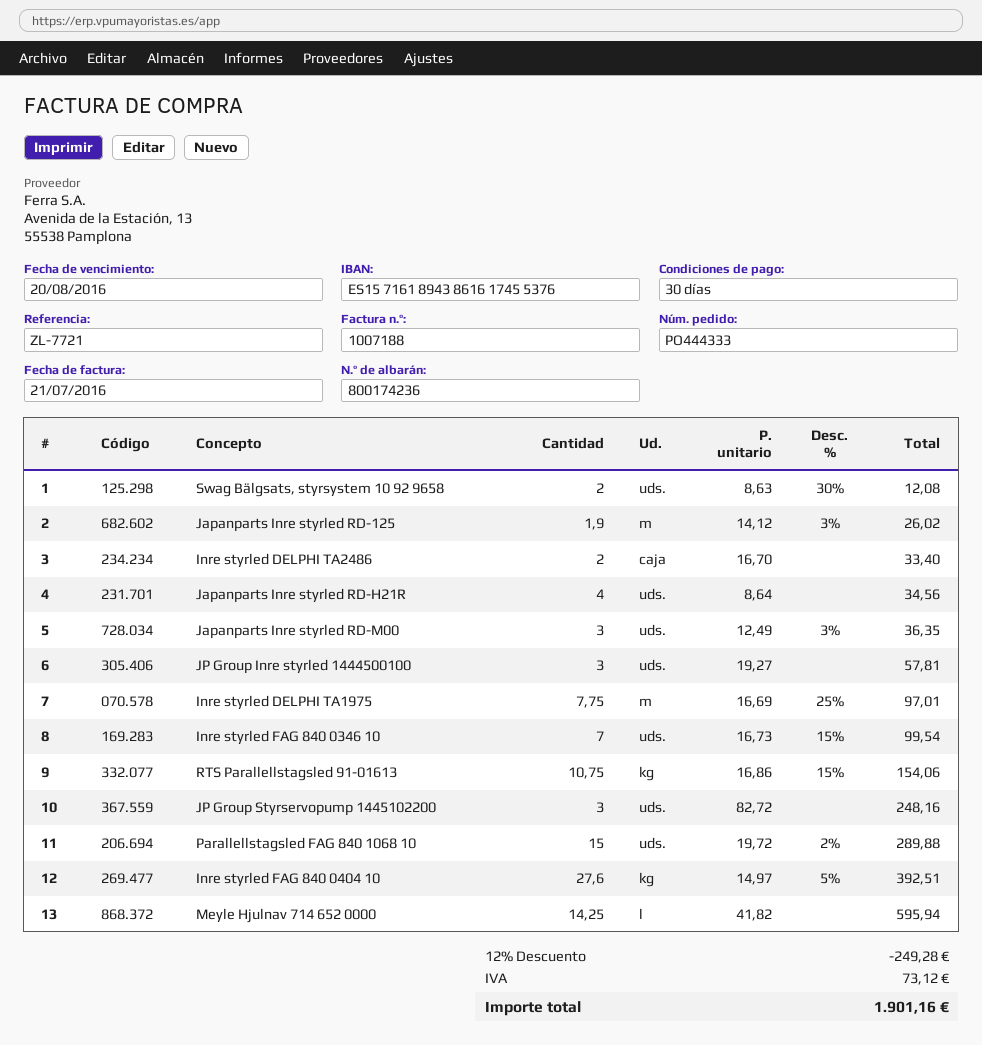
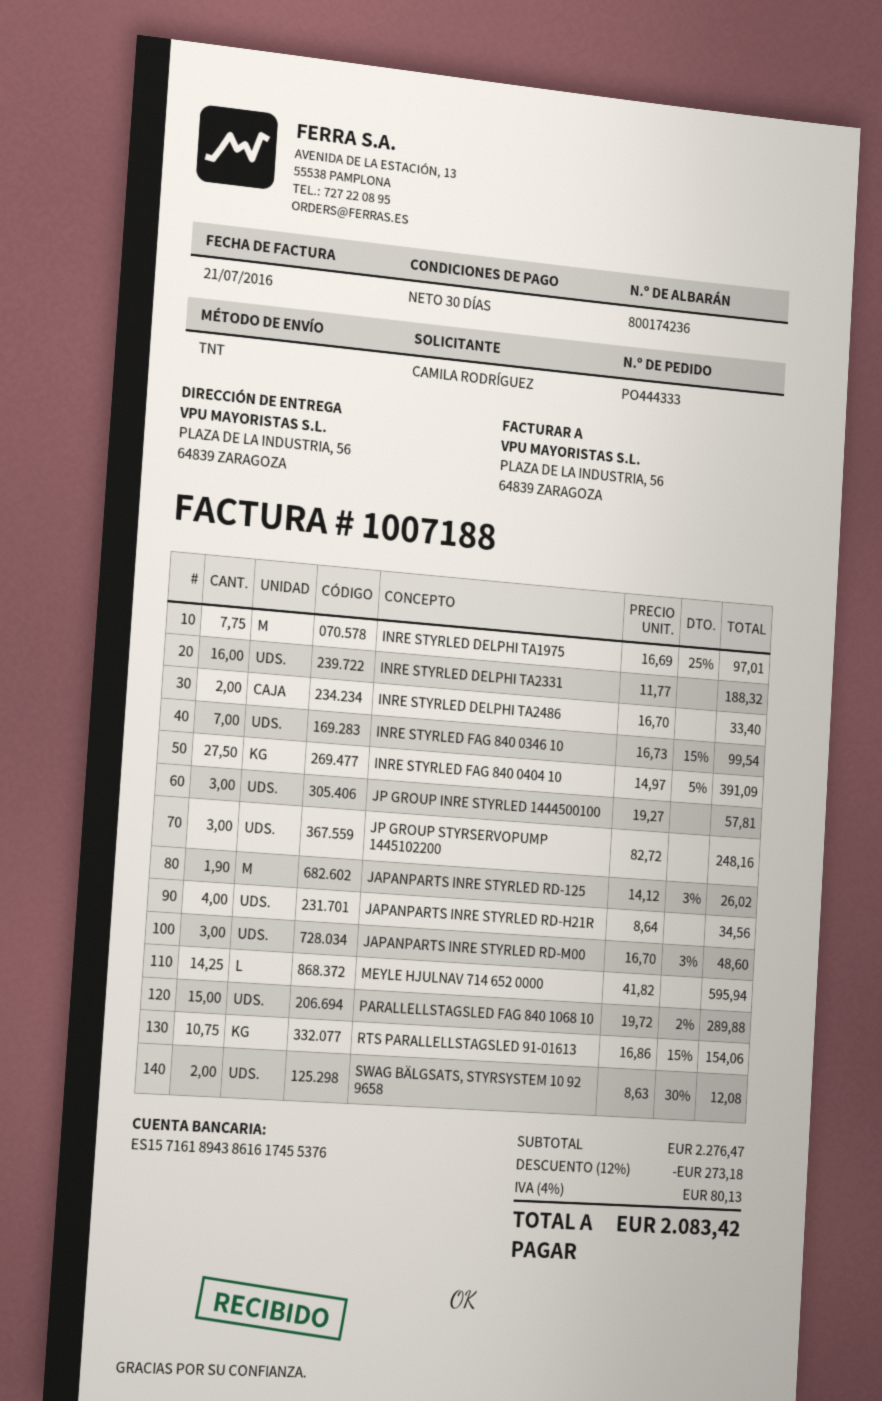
Japanparts Inre styrled RD-M00: 3 x 12.49 - 3% = 36.35 -> 3 x 16.70 - 3% = 48.60
Inre styrled FAG 840 0404 10: 27.6 x 14.97 - 5% = 392.51 -> 27.5 x 14.97 - 5% = 391.09
INRE STYRLED DELPHI TA2331: none -> 16 x 11.77 = 188.32
discount: 12% = 249.28 -> 12% = 273.18
tax: 73.12 -> 80.13
total: 1901.16 -> 2083.42

